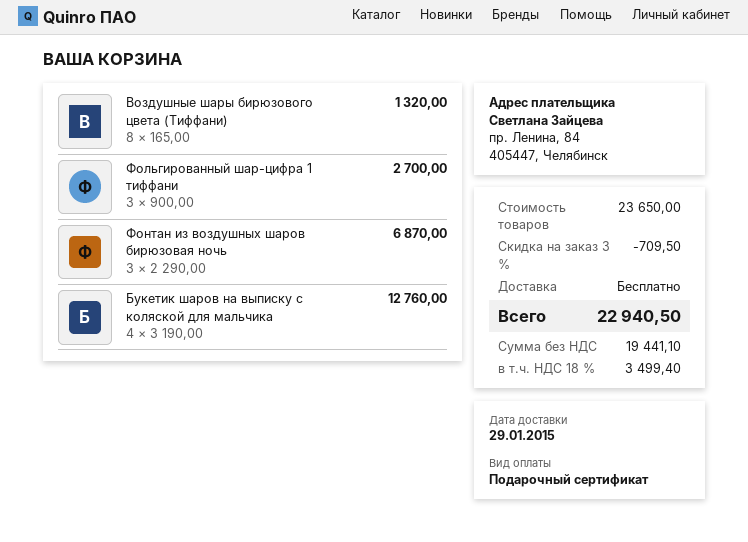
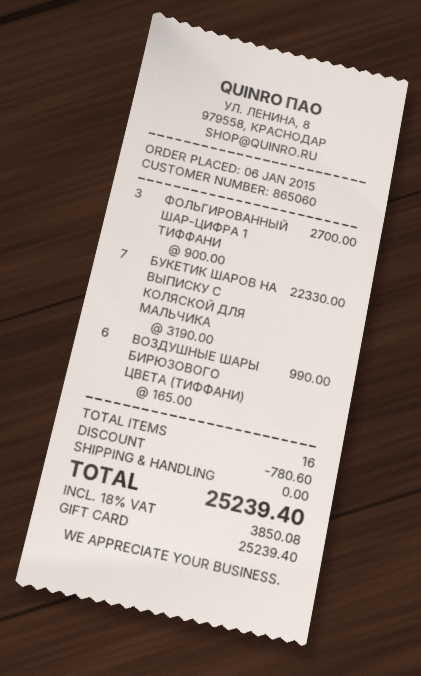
Воздушные шары бирюзового цвета (Тиффани): 8 x 165.00 = 1320.00 -> 6 x 165.00 = 990.00
Фонтан из воздушных шаров бирюзовая ночь: 3 x 2290.00 = 6870.00 -> none
Букетик шаров на выписку с коляской для мальчика: 4 x 3190.00 = 12760.00 -> 7 x 3190.00 = 22330.00
discount: 709.50 -> 780.60
tax: 18% = 3499.40 -> 18% = 3850.08
total: 22940.50 -> 25239.40

